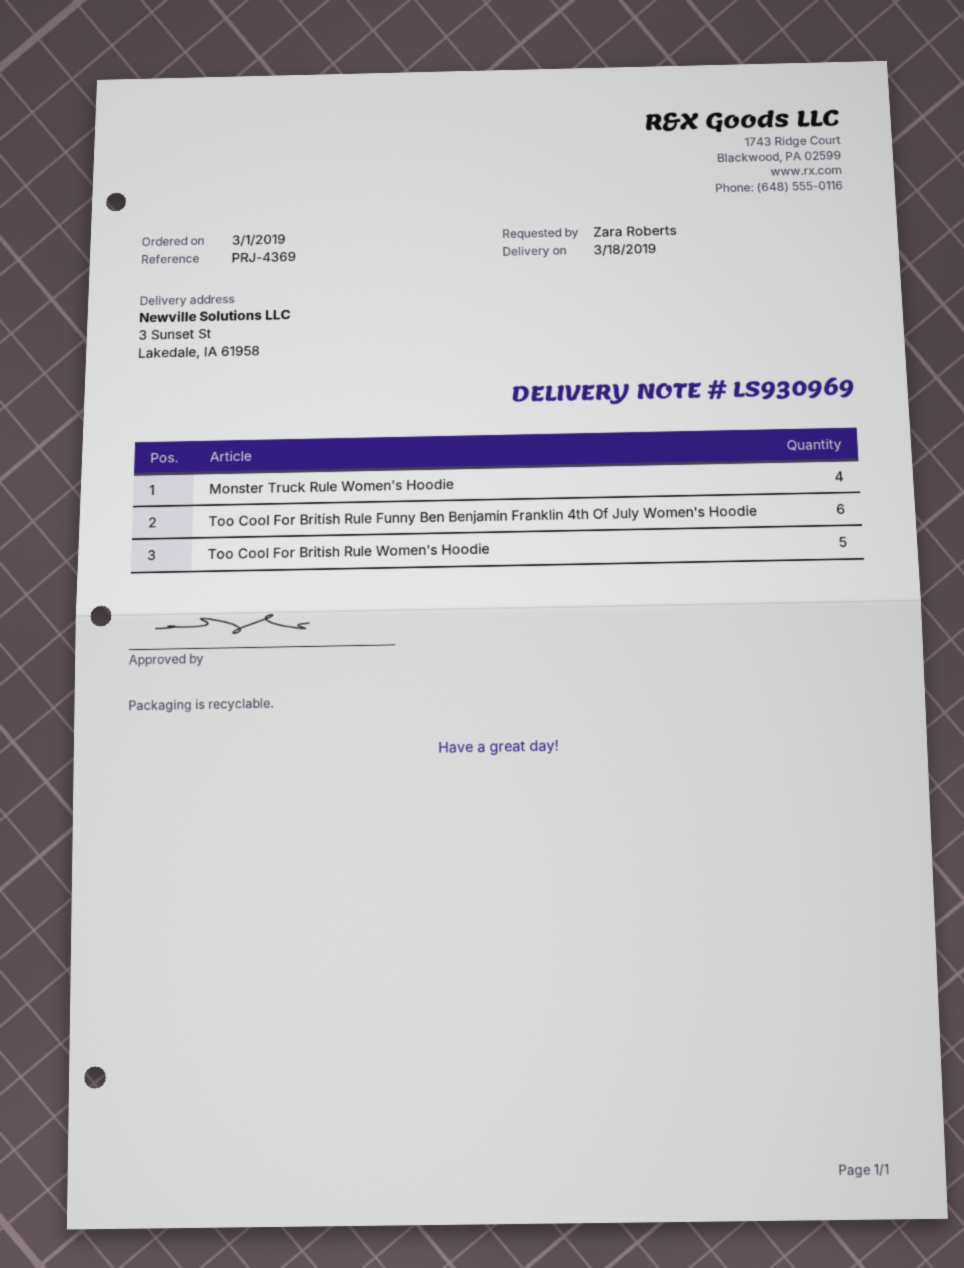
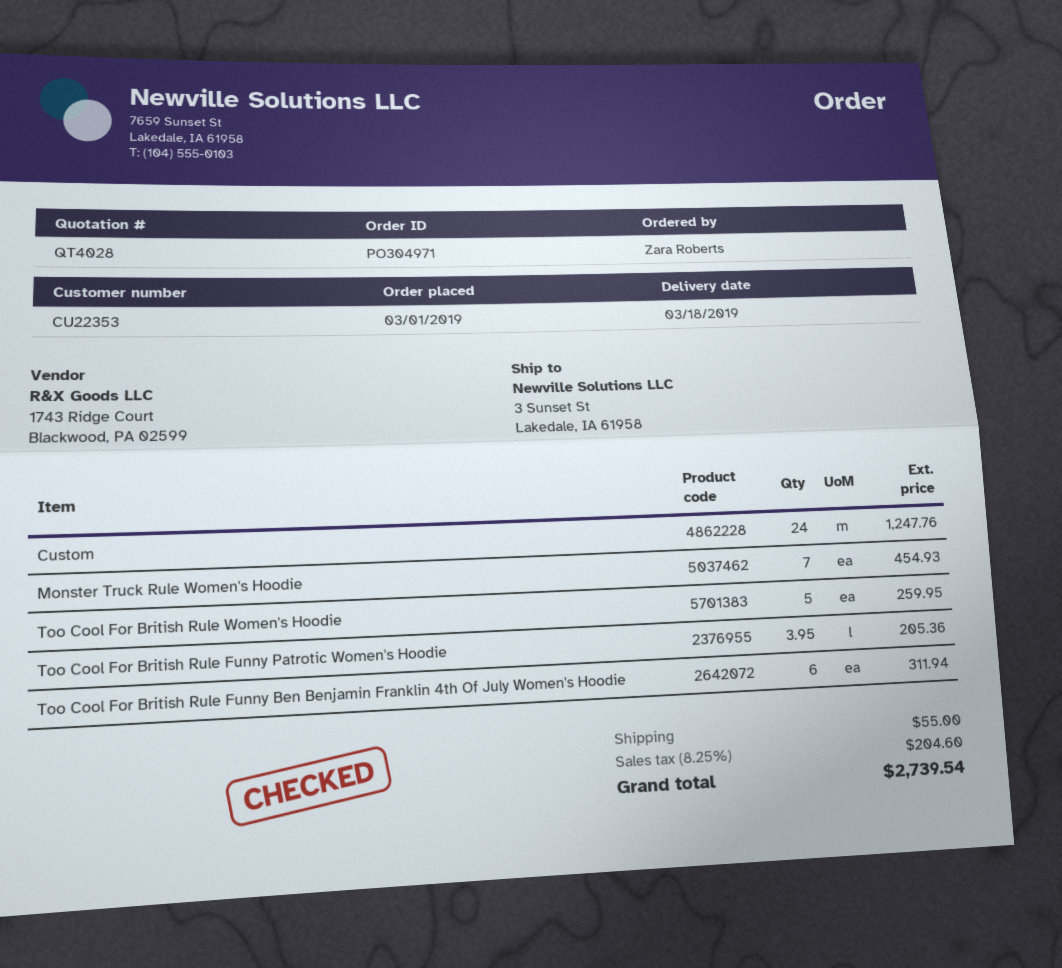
Monster Truck Rule Women's Hoodie: 4 -> 7
Custom: none -> 24
Too Cool For British Rule Funny Patrotic Women's Hoodie: none -> 3.95

